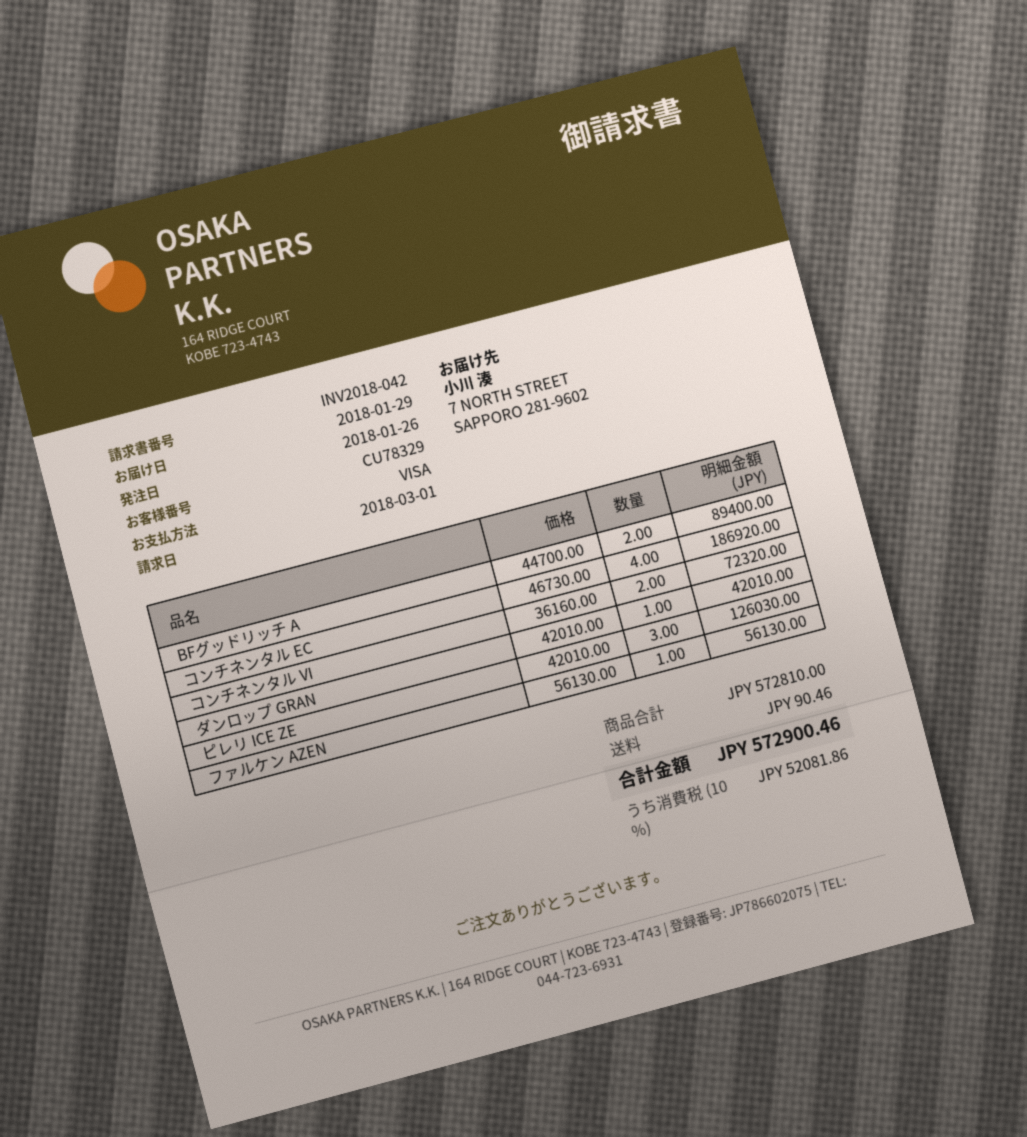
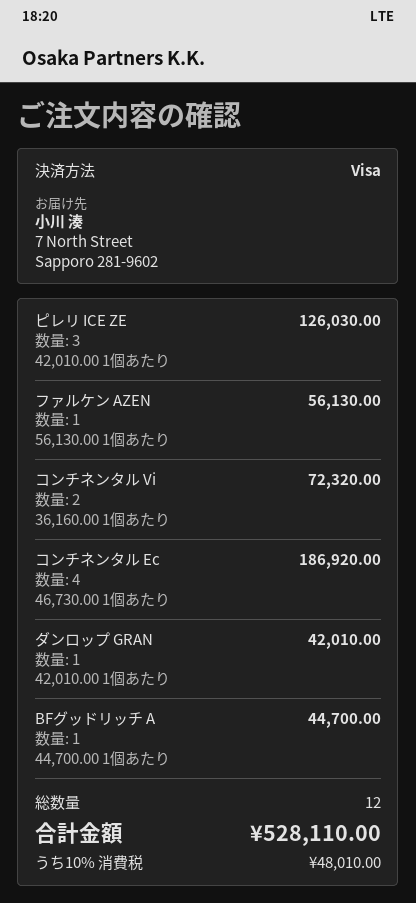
BFグッドリッチ A: 2 x 44700.00 = 89400.00 -> 1 x 44700.00 = 44700.00
shipping: 90.46 -> none
tax: 10% = 52081.86 -> 10% = 48010.00
total: 572900.46 -> 528110.00

